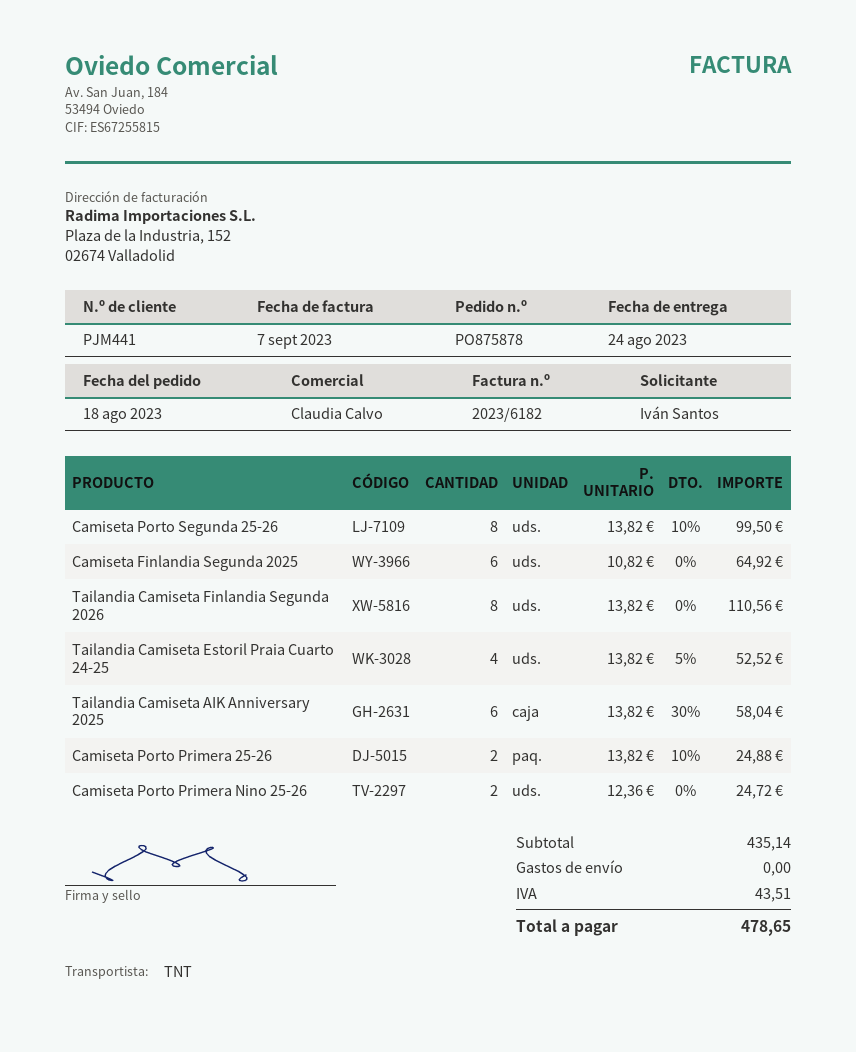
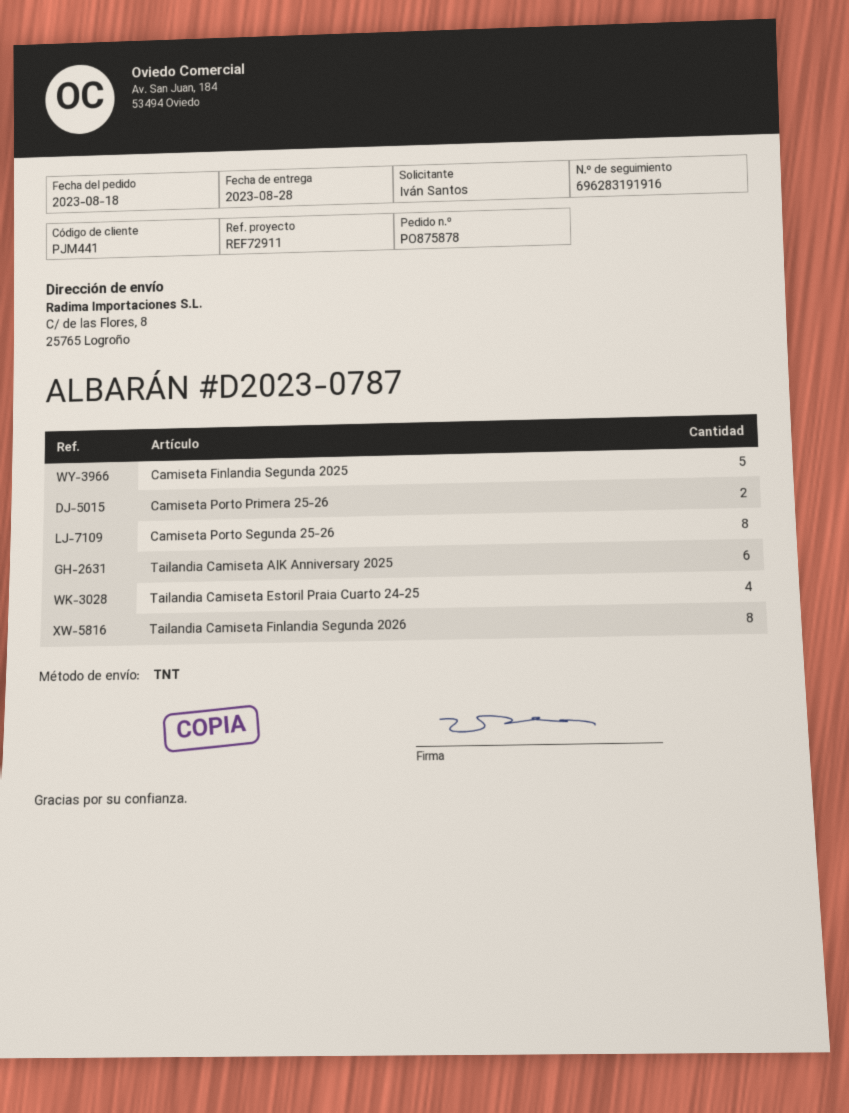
delivery date: 2023-08-24 -> 2023-08-28
Camiseta Finlandia Segunda 2025: 6 -> 5
Camiseta Porto Primera Nino 25-26: 2 -> none

